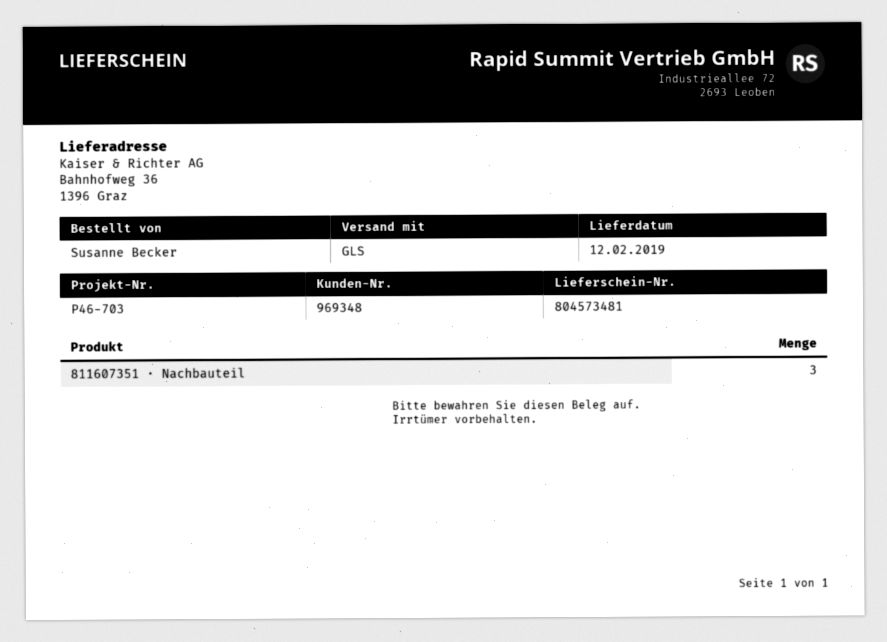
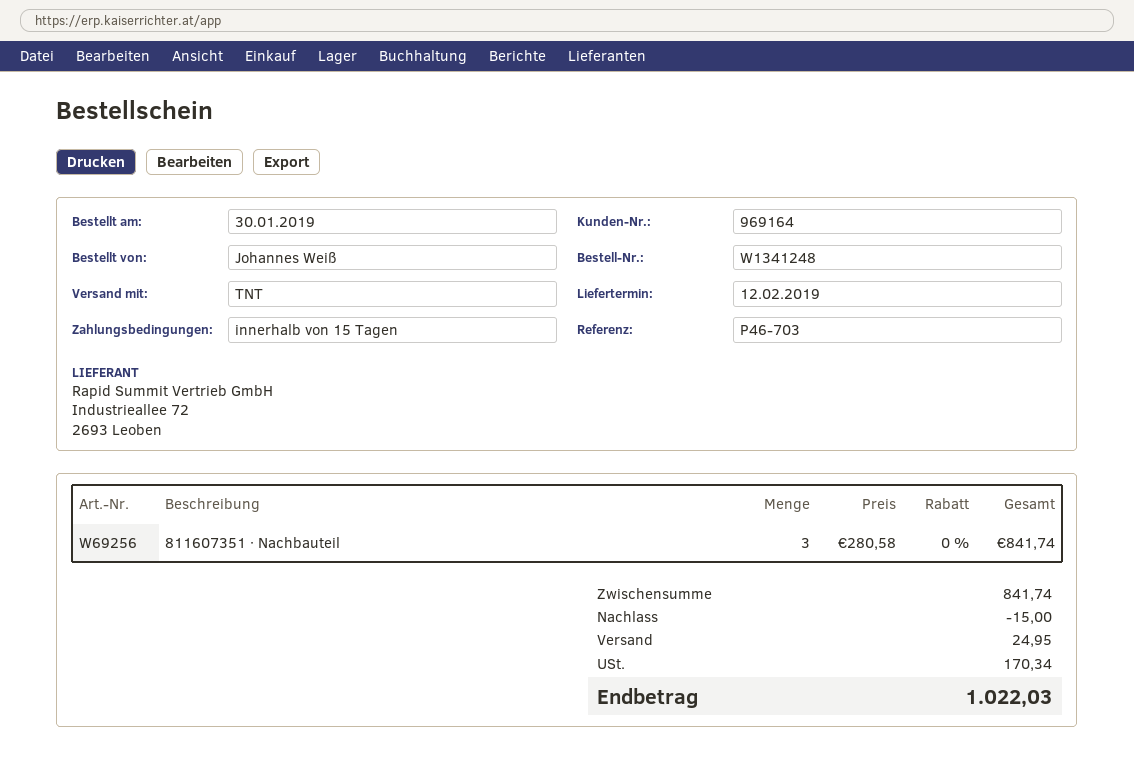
customer number: 969348 -> 969164
ordered by: Susanne Becker -> Johannes Weiß
shipping method: GLS -> TNT

